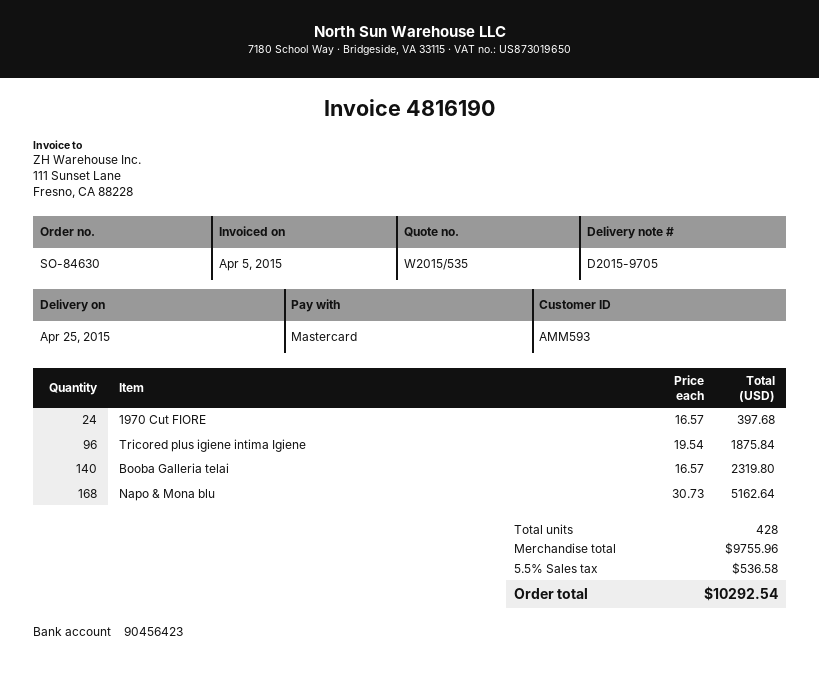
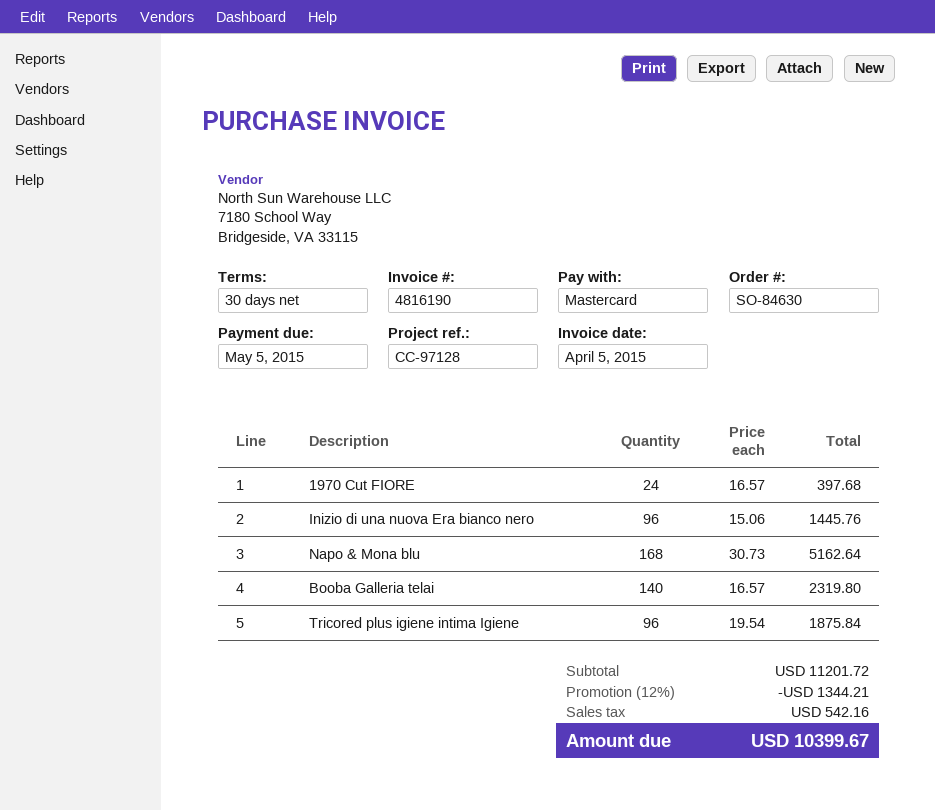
Inizio di una nuova Era bianco nero: none -> 96 x 15.06 = 1445.76
subtotal: 9755.96 -> 11201.72
discount: none -> 12% = 1344.21
tax: 536.58 -> 542.16
total: 10292.54 -> 10399.67

